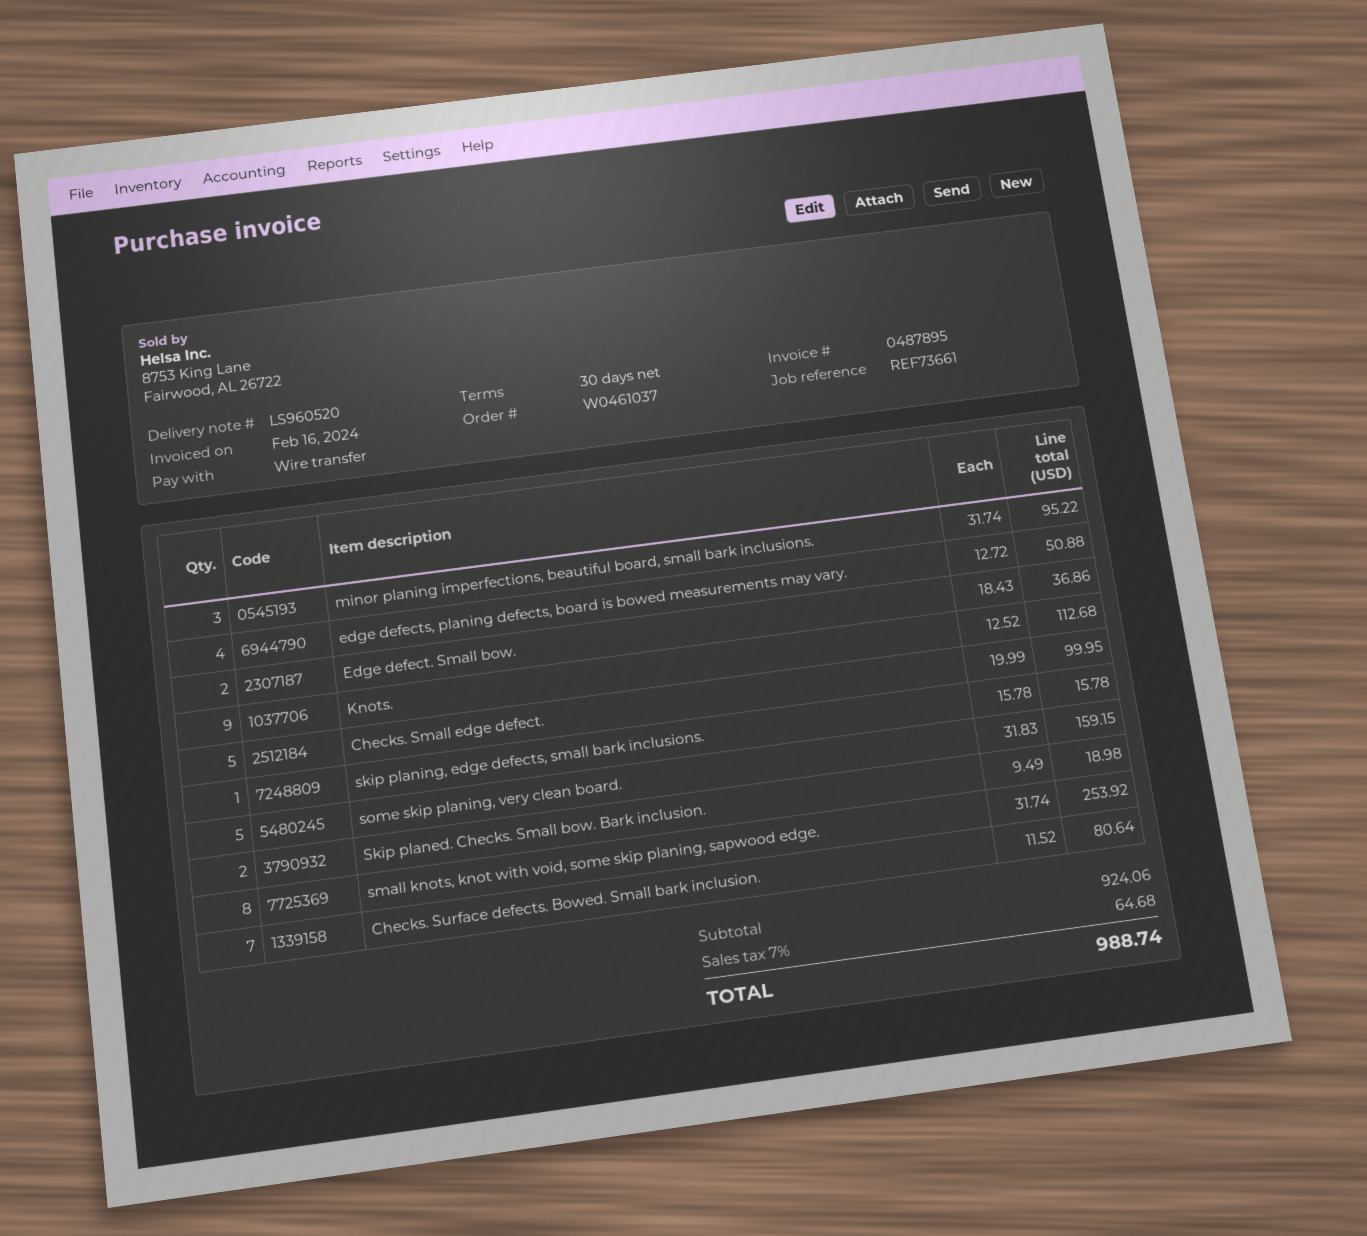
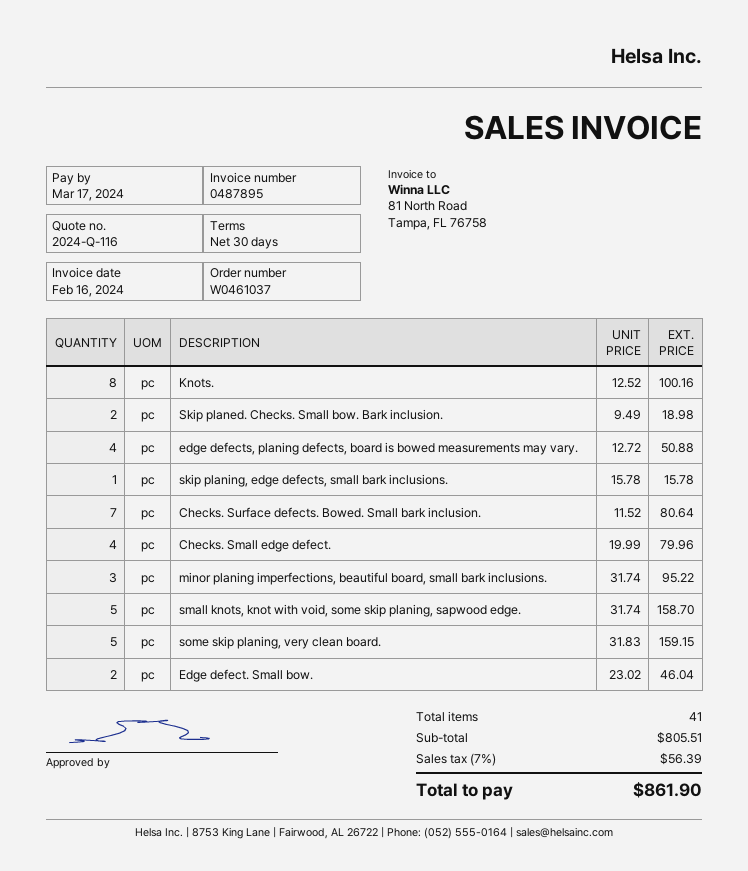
Edge defect. Small bow.: 2 x 18.43 = 36.86 -> 2 x 23.02 = 46.04
Knots.: 9 x 12.52 = 112.68 -> 8 x 12.52 = 100.16
Checks. Small edge defect.: 5 x 19.99 = 99.95 -> 4 x 19.99 = 79.96
small knots, knot with void, some skip planing, sapwood edge.: 8 x 31.74 = 253.92 -> 5 x 31.74 = 158.70
subtotal: 924.06 -> 805.51
tax: 7% = 64.68 -> 7% = 56.39
total: 988.74 -> 861.90

